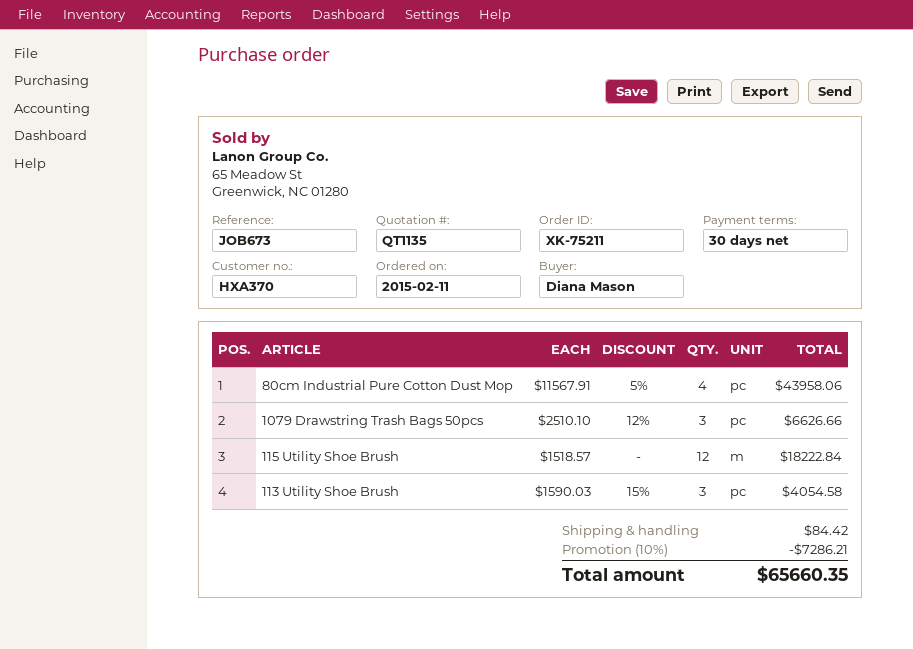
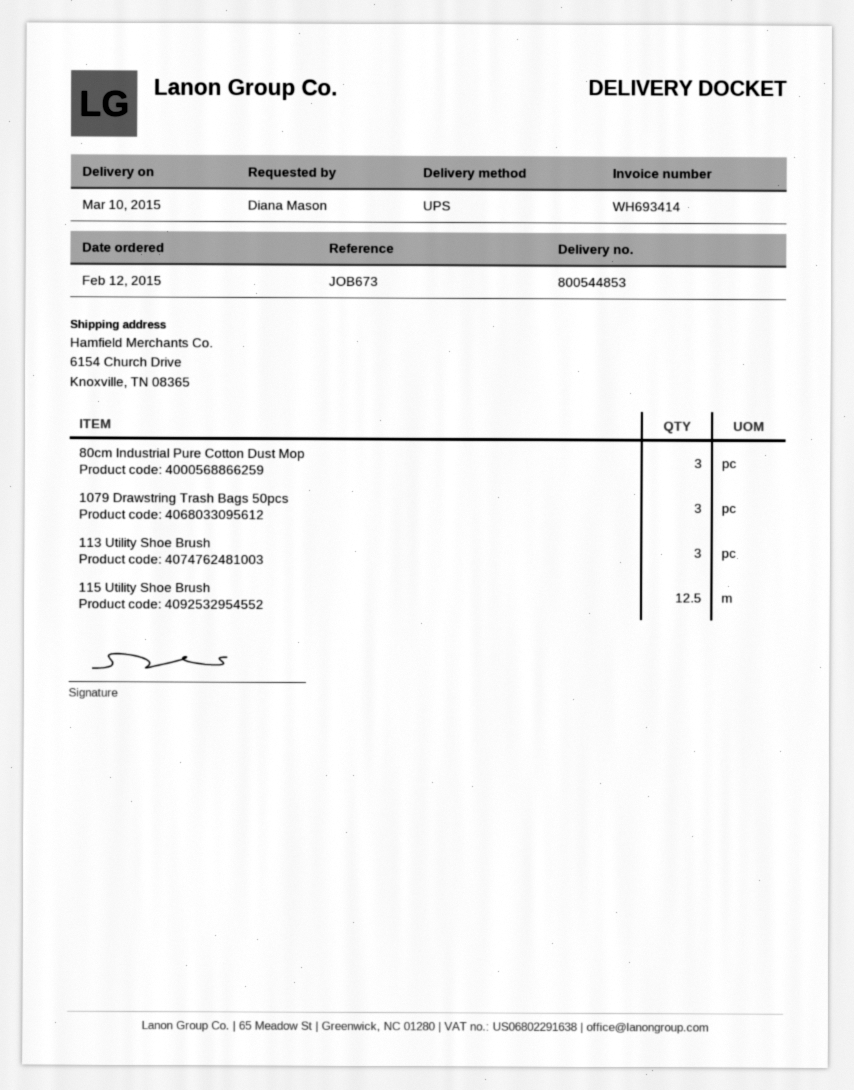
order date: 2015-02-11 -> 2015-02-12
80cm Industrial Pure Cotton Dust Mop: 4 -> 3
115 Utility Shoe Brush: 12 -> 12.5

